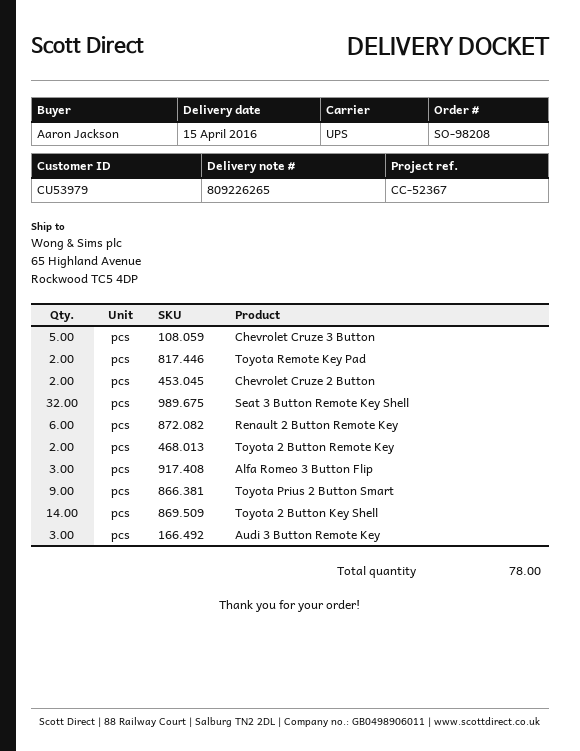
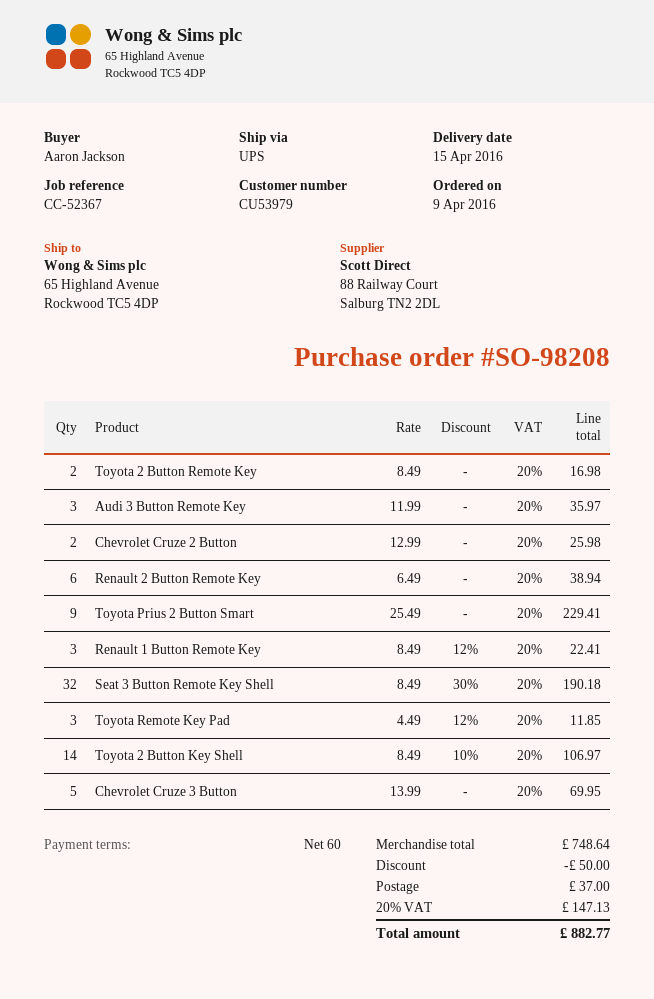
Toyota Remote Key Pad: 2 -> 3
Alfa Romeo 3 Button Flip: 3 -> none
Renault 1 Button Remote Key: none -> 3

